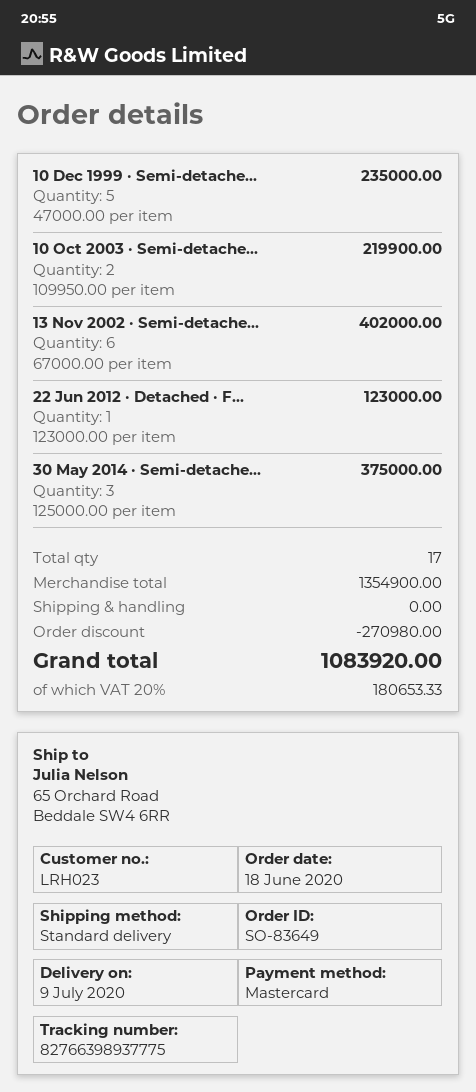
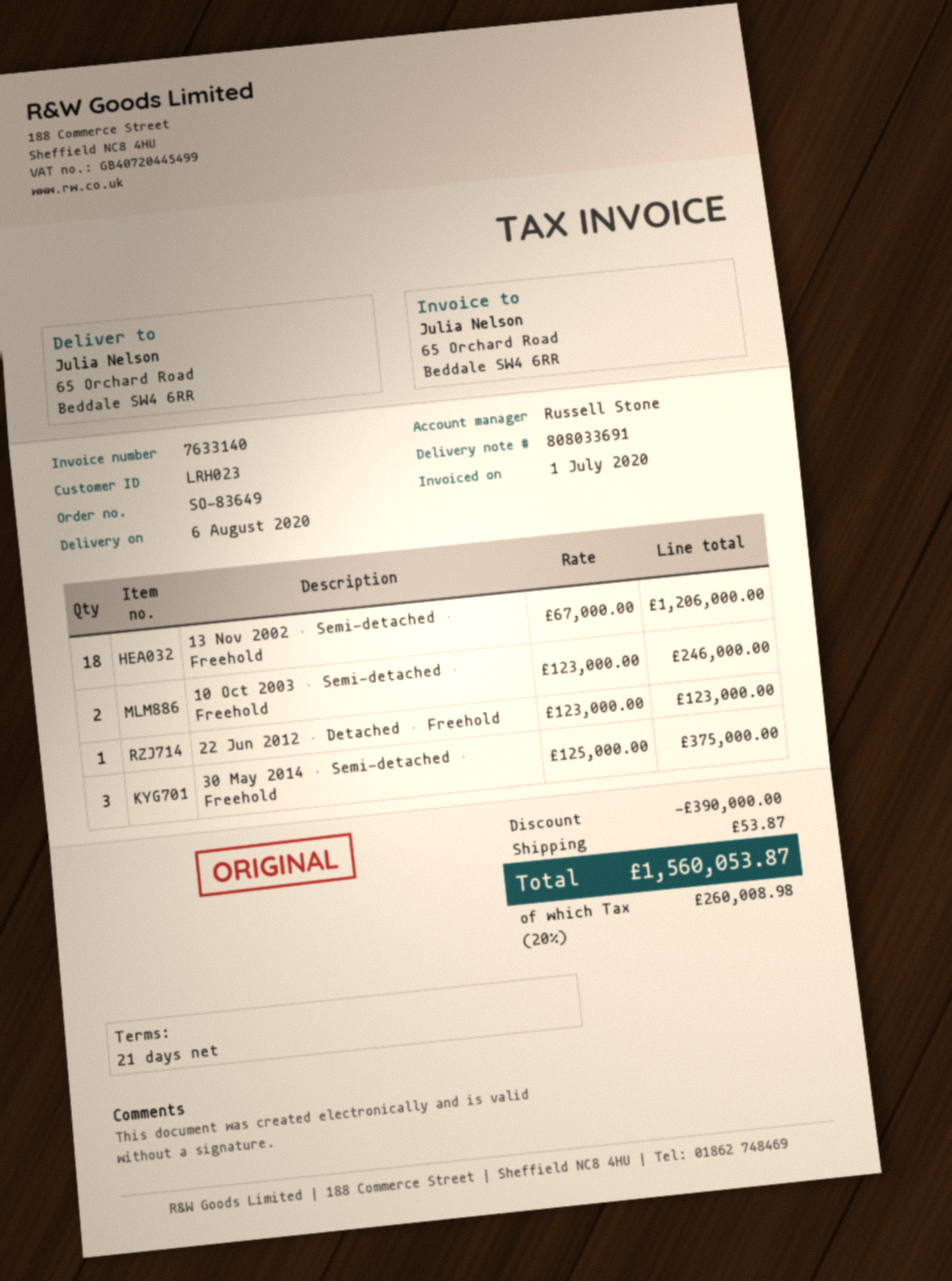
delivery date: 2020-07-09 -> 2020-08-06
10 Dec 1999 · Semi-detache...: 5 x 47000.00 = 235000.00 -> none
10 Oct 2003 · Semi-detache...: 2 x 109950.00 = 219900.00 -> 2 x 123000.00 = 246000.00
13 Nov 2002 · Semi-detache...: 6 x 67000.00 = 402000.00 -> 18 x 67000.00 = 1206000.00
discount: 270980.00 -> 390000.00
shipping: 0.00 -> 53.87
tax: 20% = 180653.33 -> 20% = 260008.98
total: 1083920.00 -> 1560053.87

